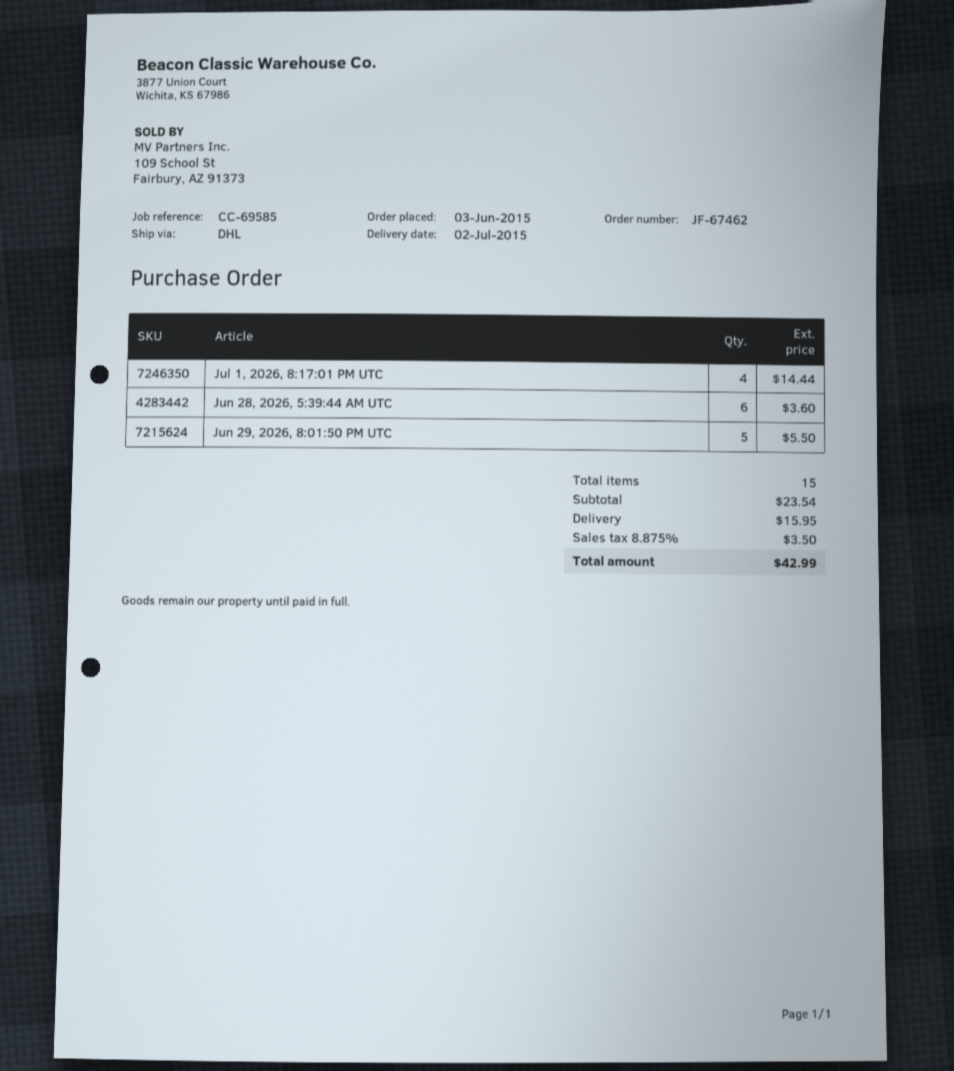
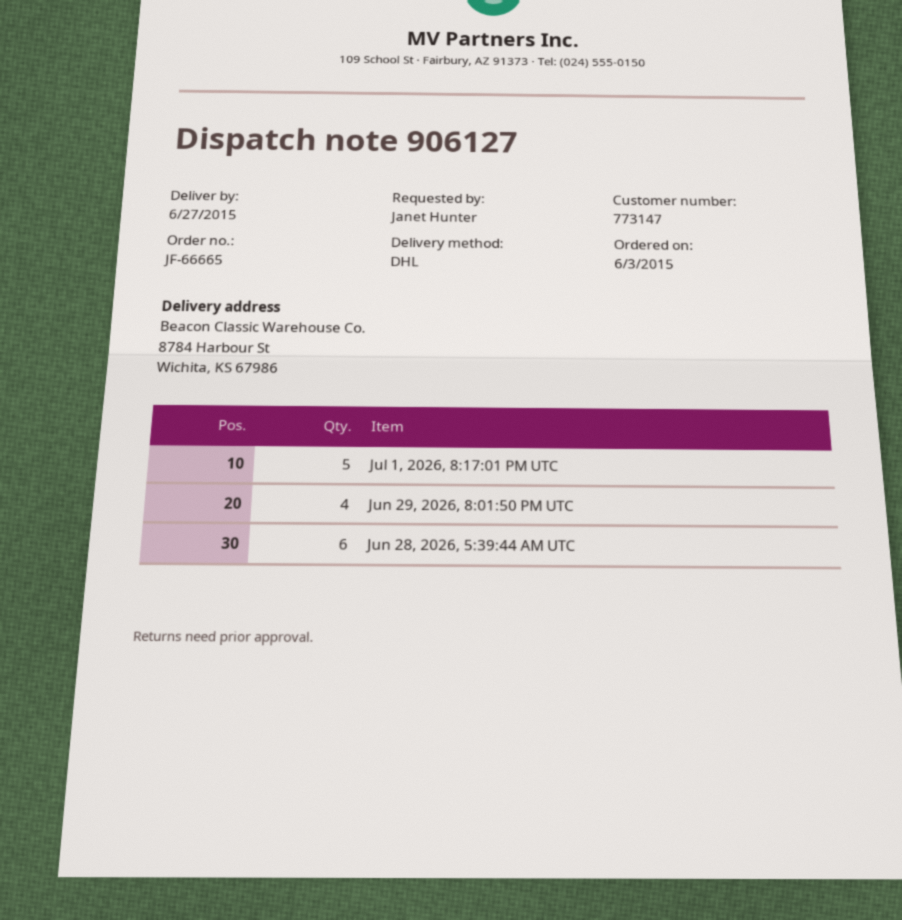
order number: JF-67462 -> JF-66665
delivery date: 2015-07-02 -> 2015-06-27
Jul 1, 2026, 8:17:01 PM UTC: 4 -> 5
Jun 29, 2026, 8:01:50 PM UTC: 5 -> 4

